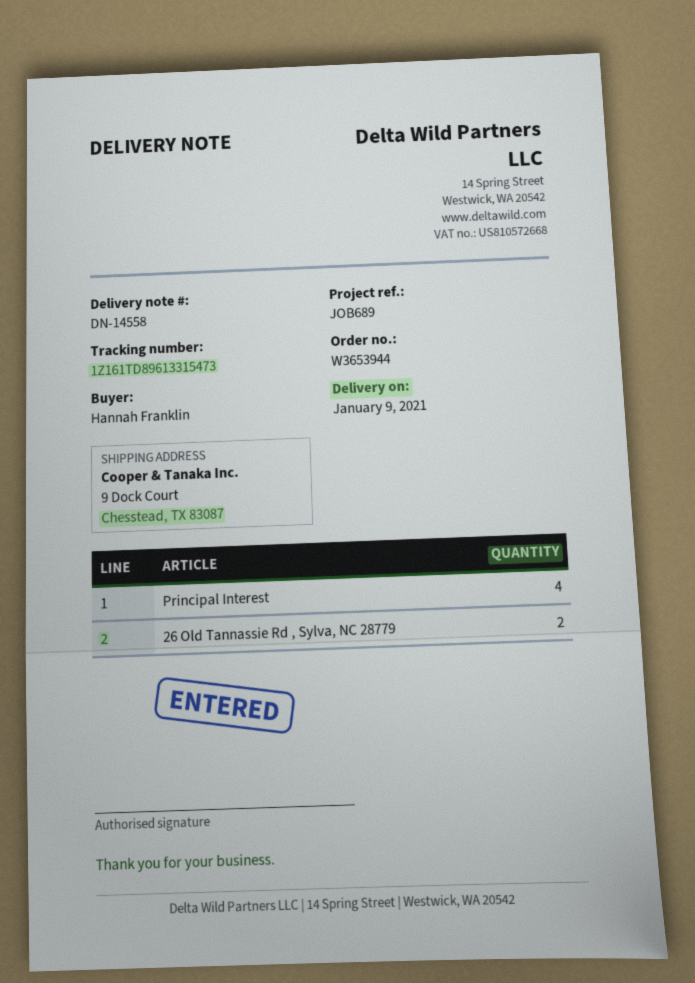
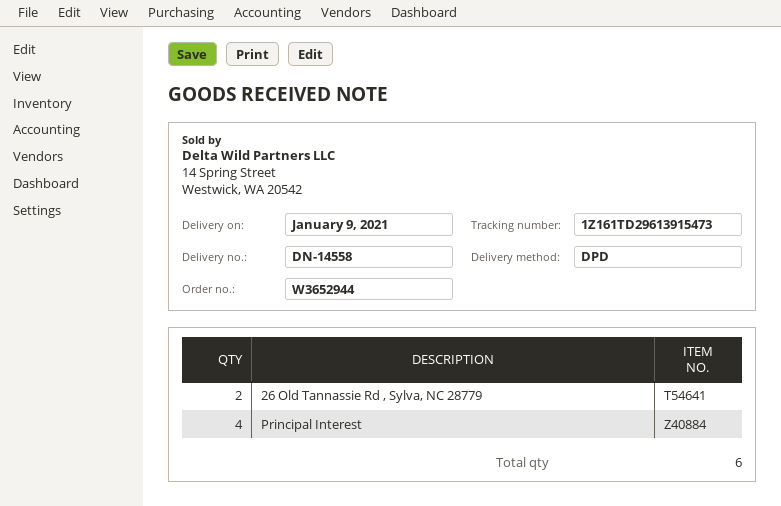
order number: W3653944 -> W3652944
tracking number: 1Z161TD89613315473 -> 1Z161TD29613915473

